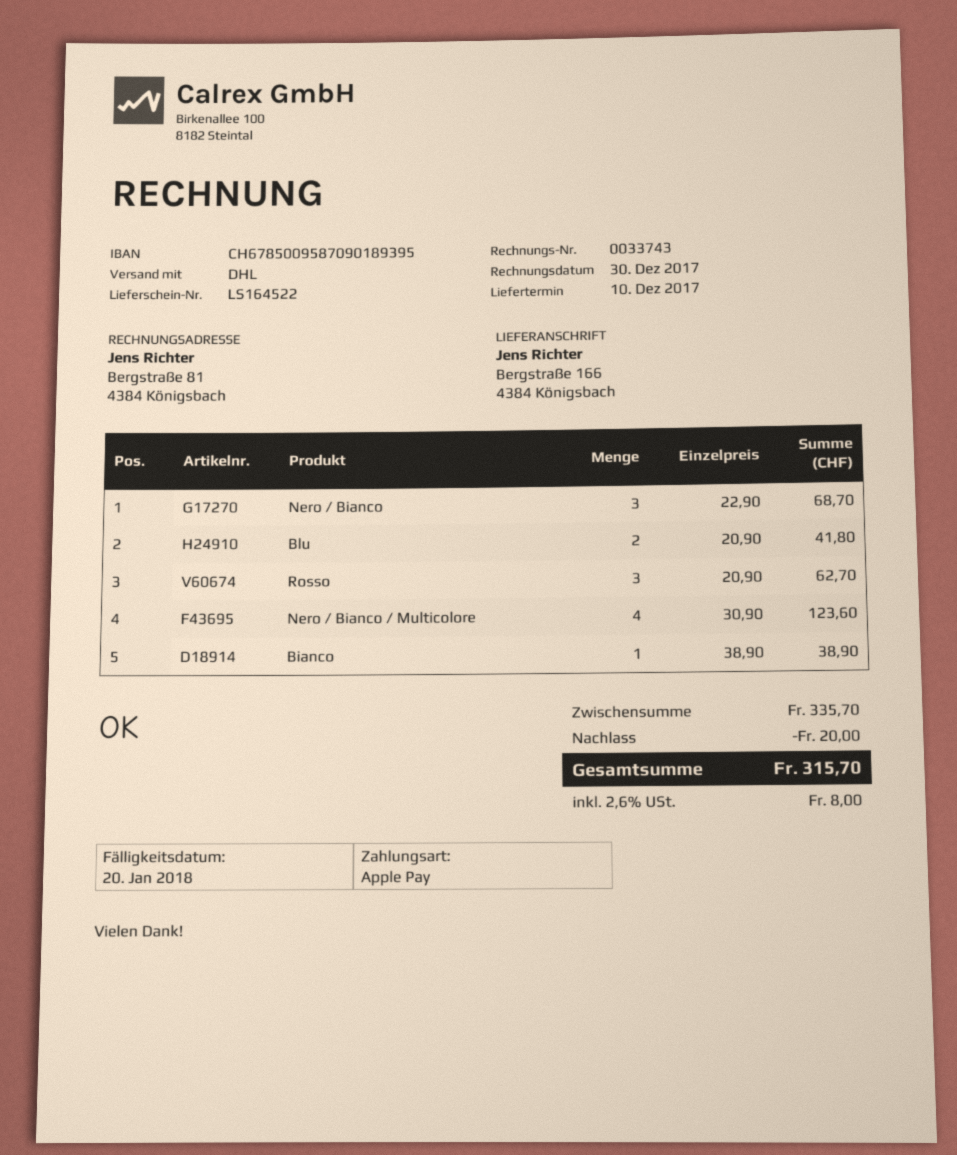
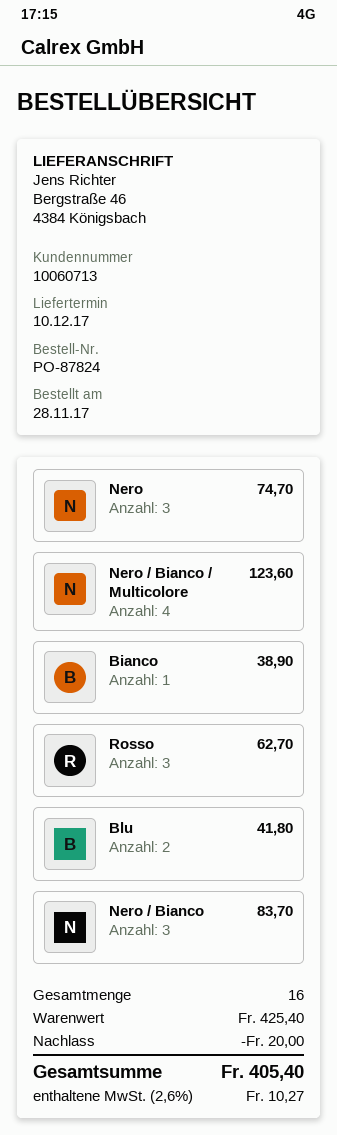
ship to: Bergstraße 166, 4384 Königsbach -> Bergstraße 46, 4384 Königsbach
Nero / Bianco: 3 for 68.70 -> 3 for 83.70
Nero: none -> 3 for 74.70
subtotal: 335.70 -> 425.40
tax: 2.6% = 8.00 -> 2.6% = 10.27
total: 315.70 -> 405.40

